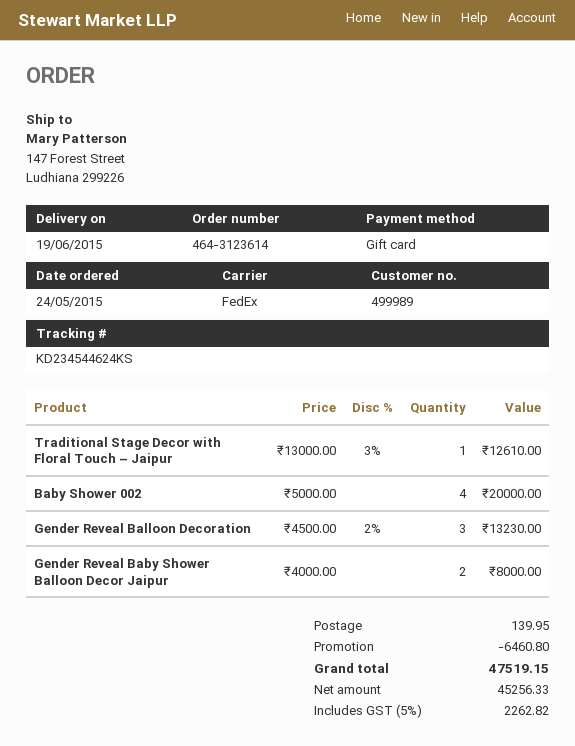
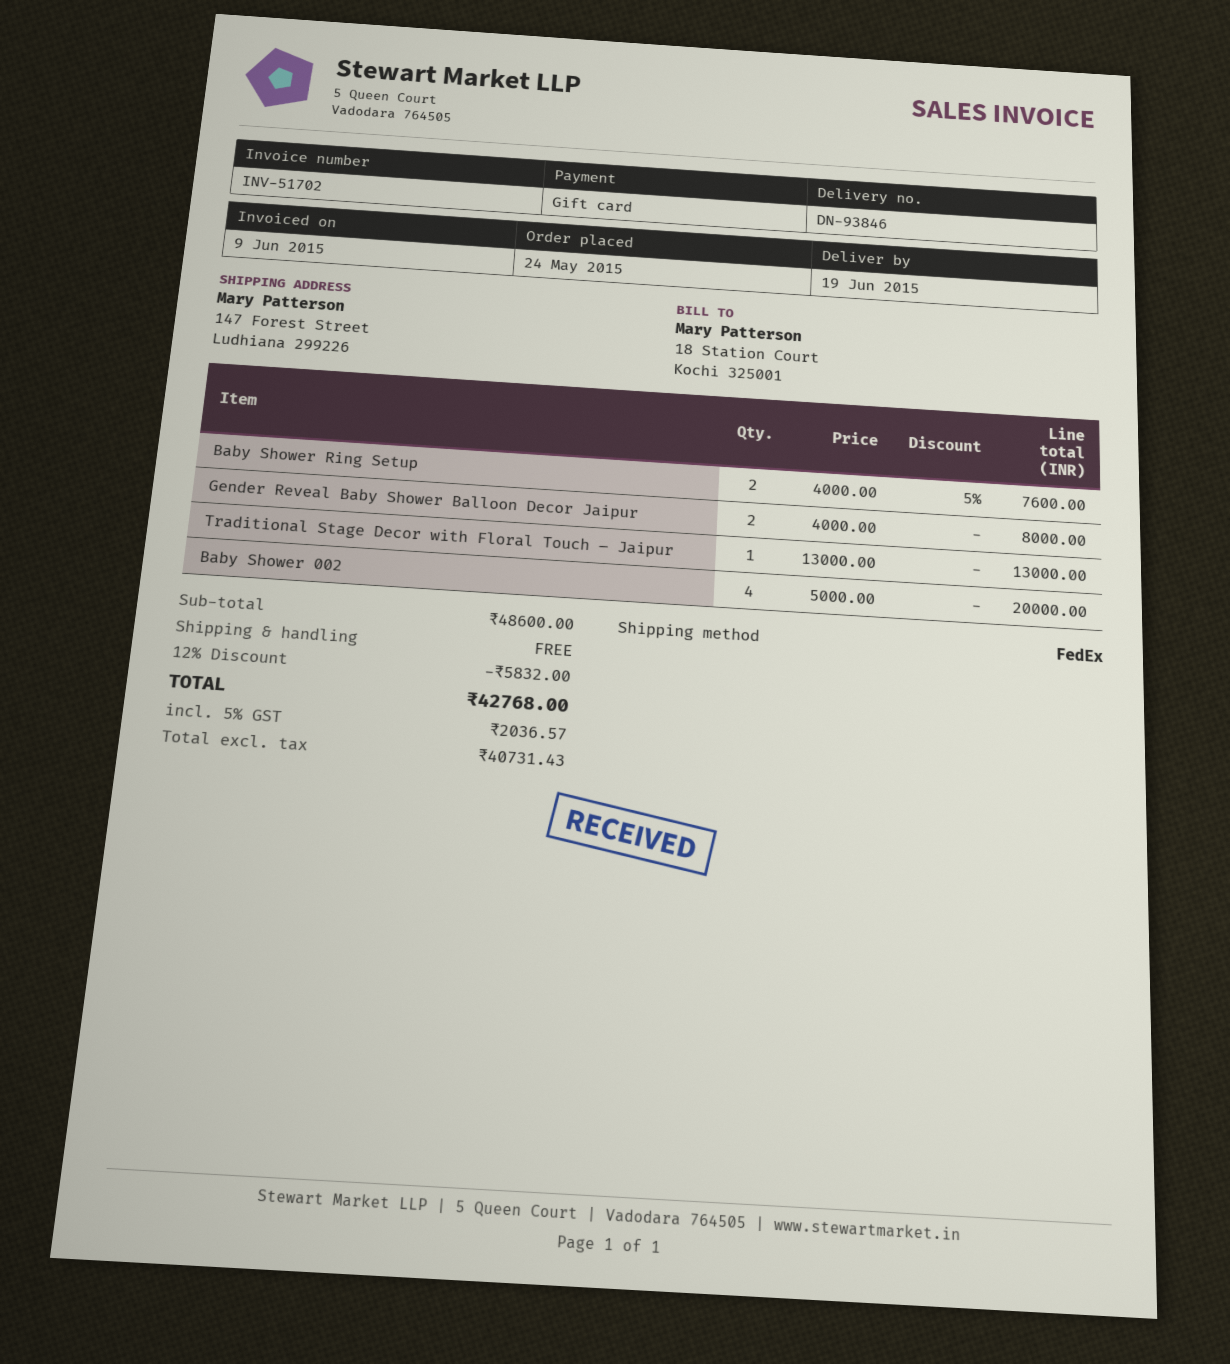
Traditional Stage Decor with Floral Touch – Jaipur: 1 x 13000.00 - 3% = 12610.00 -> 1 x 13000.00 = 13000.00
Gender Reveal Balloon Decoration: 3 x 4500.00 - 2% = 13230.00 -> none
Baby Shower Ring Setup: none -> 2 x 4000.00 - 5% = 7600.00
discount: 6460.80 -> 5832.00
shipping: 139.95 -> 0.00
net: 45256.33 -> 40731.43
tax: 5% = 2262.82 -> 5% = 2036.57
total: 47519.15 -> 42768.00

